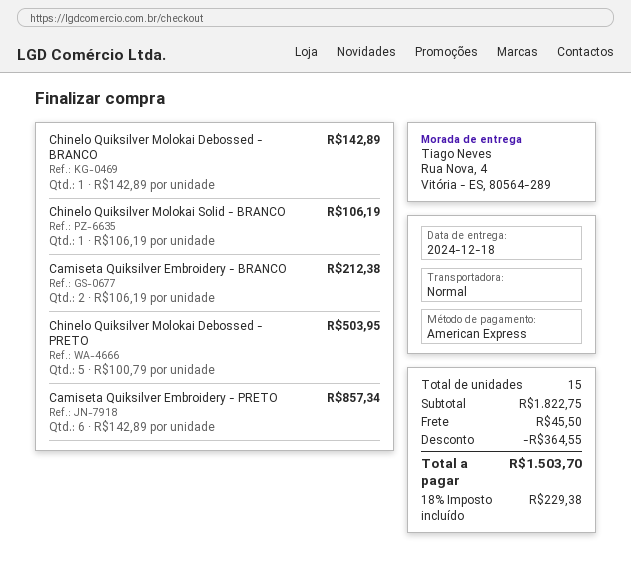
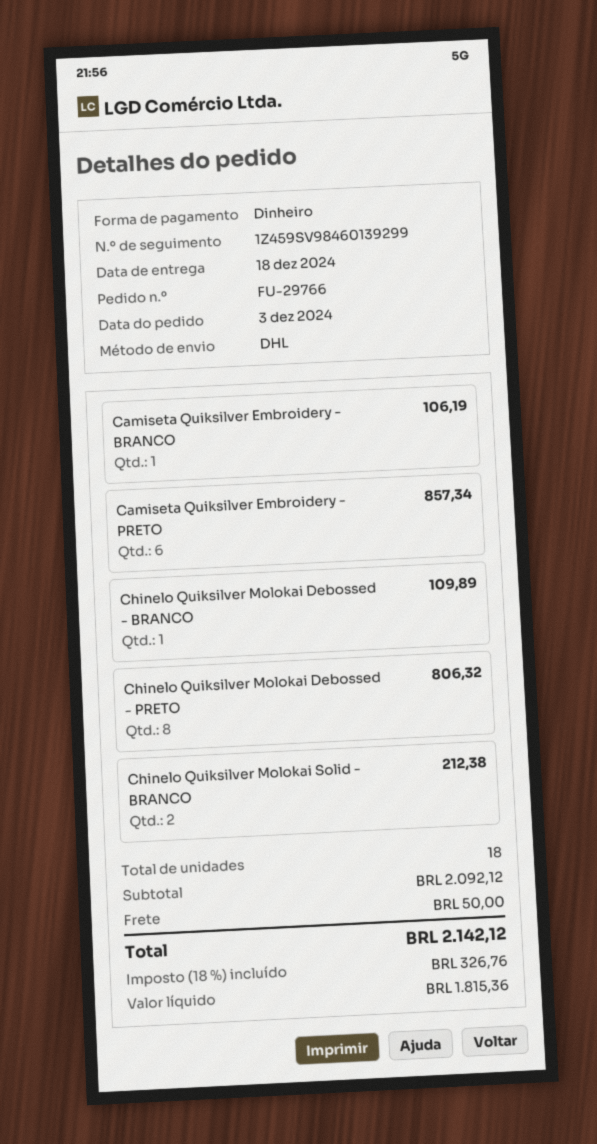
payment method: American Express -> cash
shipping method: standard -> DHL
Chinelo Quiksilver Molokai Debossed - BRANCO: 1 for 142.89 -> 1 for 109.89
Chinelo Quiksilver Molokai Solid - BRANCO: 1 for 106.19 -> 2 for 212.38
Camiseta Quiksilver Embroidery - BRANCO: 2 for 212.38 -> 1 for 106.19
Chinelo Quiksilver Molokai Debossed - PRETO: 5 for 503.95 -> 8 for 806.32
total quantity: 15 -> 18
subtotal: 1822.75 -> 2092.12
discount: 364.55 -> none
shipping: 45.50 -> 50.00
tax: 18% = 229.38 -> 18% = 326.76
total: 1503.70 -> 2142.12

